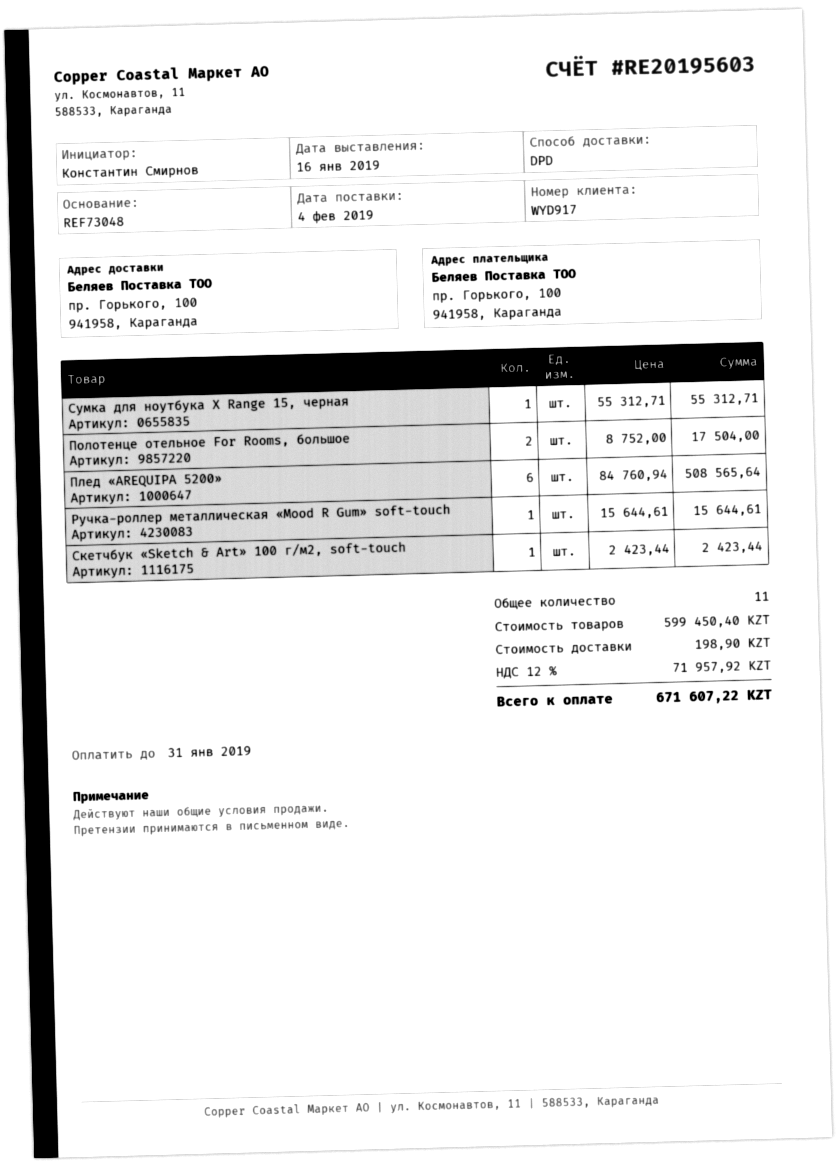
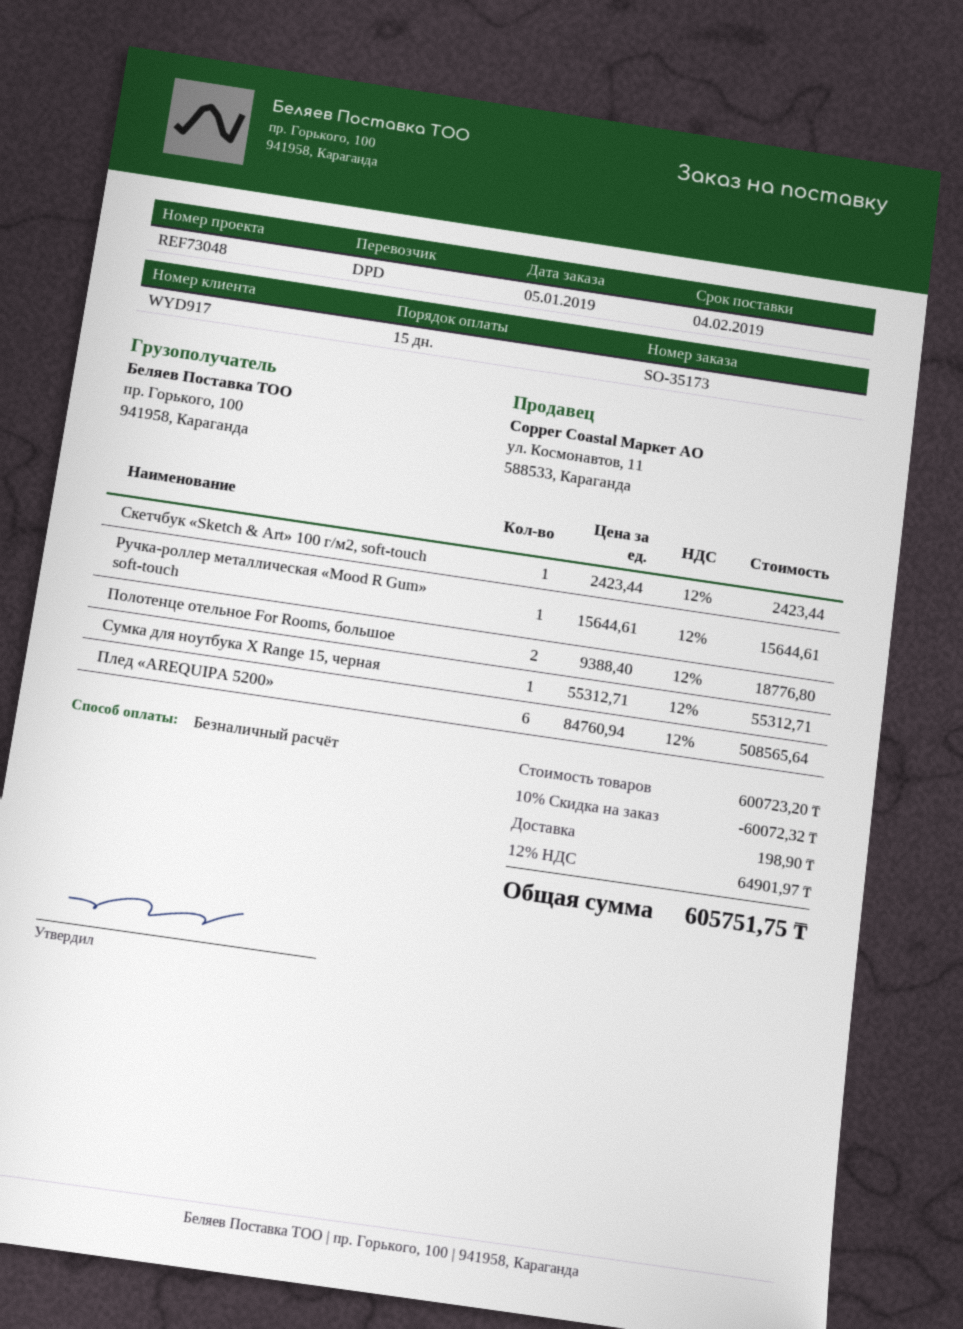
Полотенце отельное For Rooms, большое: 2 x 8752.00 = 17504.00 -> 2 x 9388.40 = 18776.80
subtotal: 599450.40 -> 600723.20
discount: none -> 10% = 60072.32
tax: 12% = 71957.92 -> 12% = 64901.97
total: 671607.22 -> 605751.75

